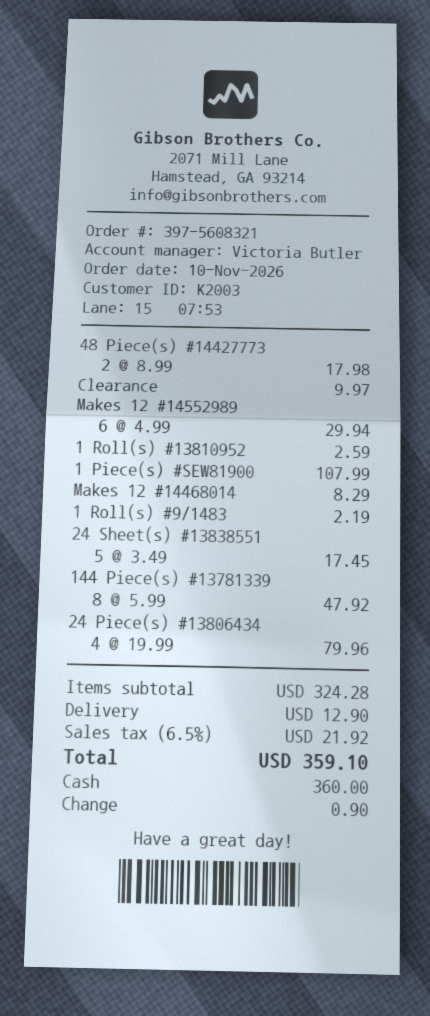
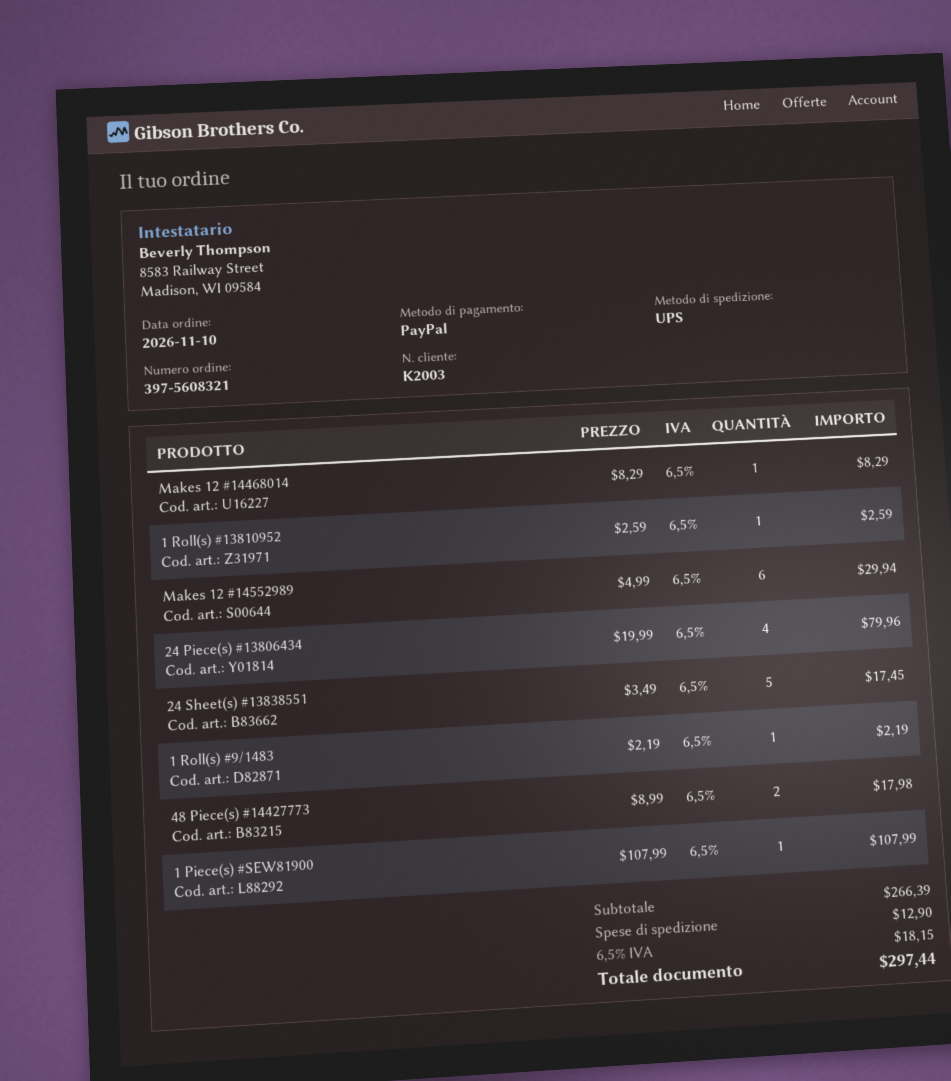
payment method: cash -> PayPal
Clearance: 1 x 9.97 = 9.97 -> none
144 Piece(s) #13781339: 8 x 5.99 = 47.92 -> none
subtotal: 324.28 -> 266.39
tax: 6.5% = 21.92 -> 6.5% = 18.15
total: 359.10 -> 297.44

